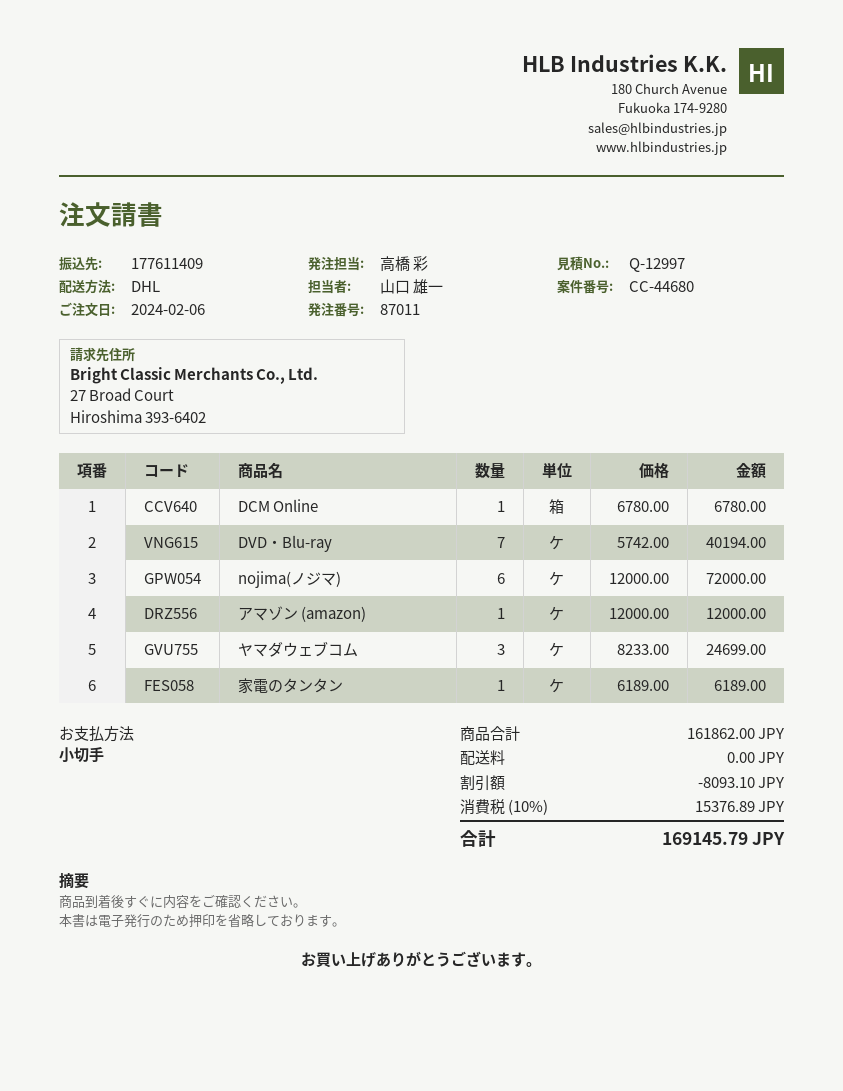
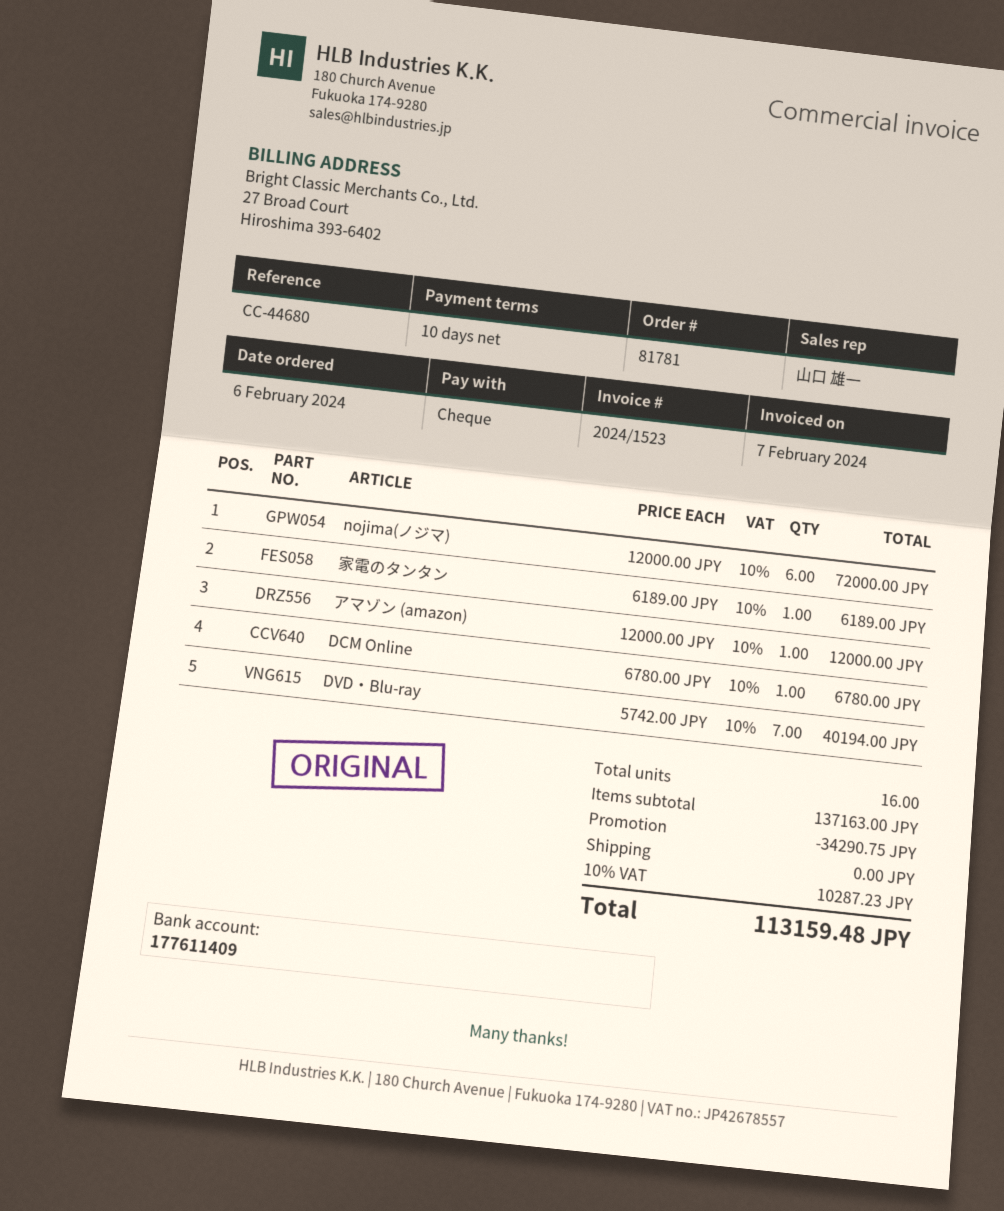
order number: 87011 -> 81781
ヤマダウェブコム: 3 x 8233.00 = 24699.00 -> none
subtotal: 161862.00 -> 137163.00
discount: 8093.10 -> 34290.75
tax: 10% = 15376.89 -> 10% = 10287.23
total: 169145.79 -> 113159.48

